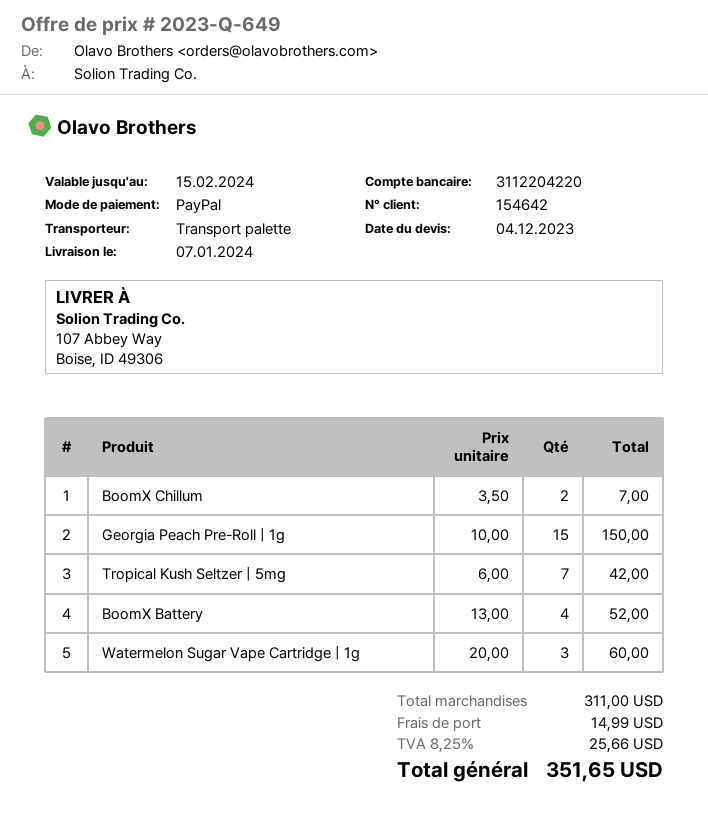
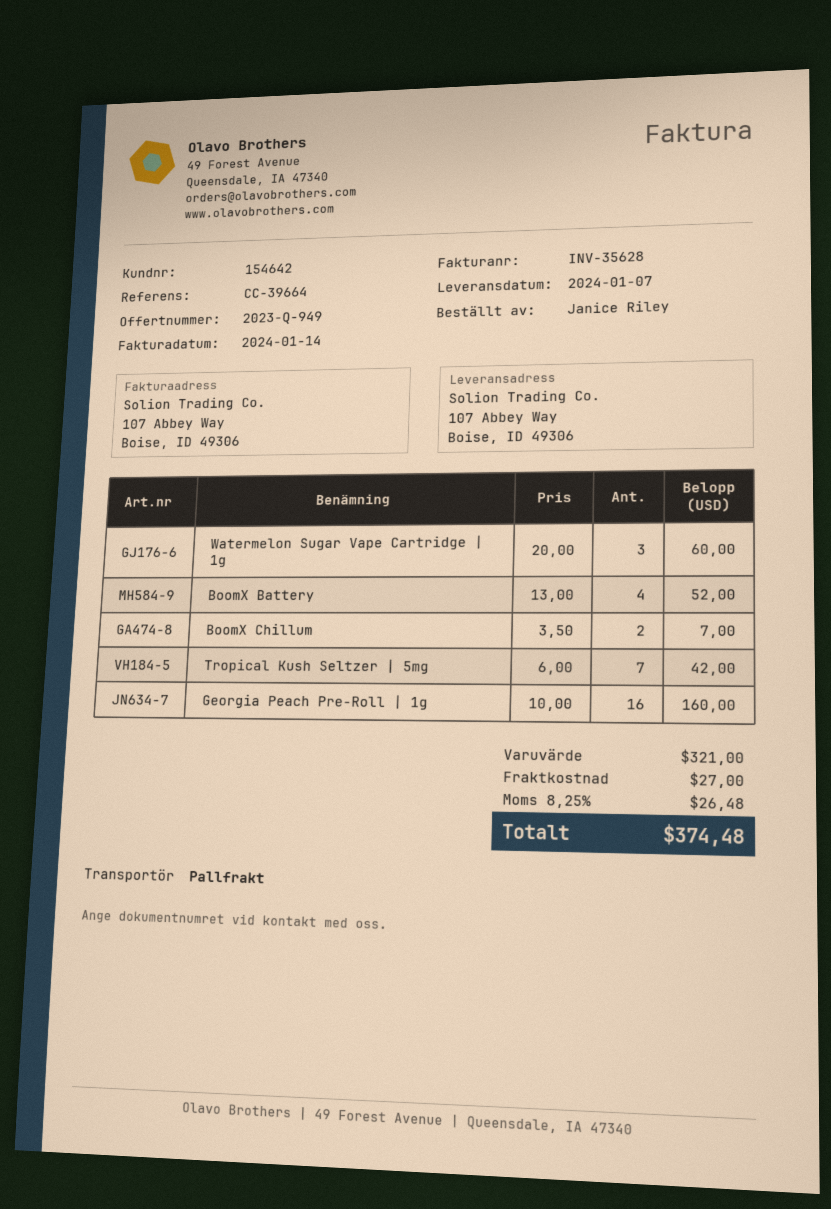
quote number: 2023-Q-649 -> 2023-Q-949
Georgia Peach Pre-Roll | 1g: 15 x 10.00 = 150.00 -> 16 x 10.00 = 160.00
subtotal: 311.00 -> 321.00
shipping: 14.99 -> 27.00
tax: 8.25% = 25.66 -> 8.25% = 26.48
total: 351.65 -> 374.48

